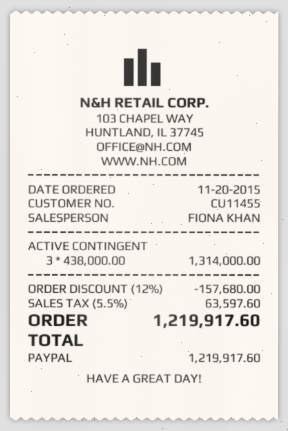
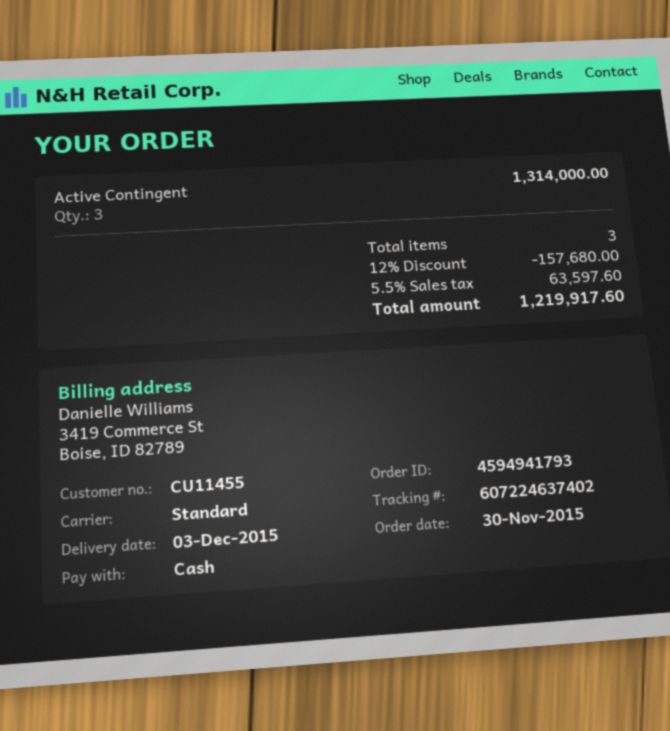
order date: 2015-11-20 -> 2015-11-30
payment method: PayPal -> cash

